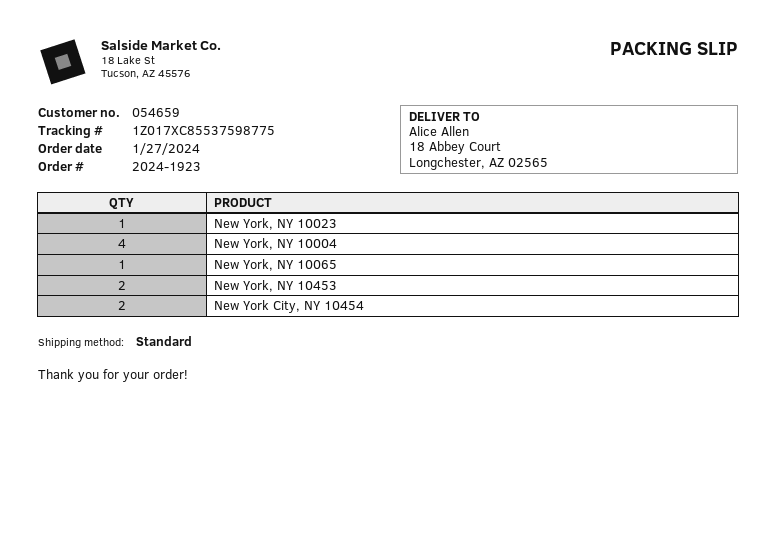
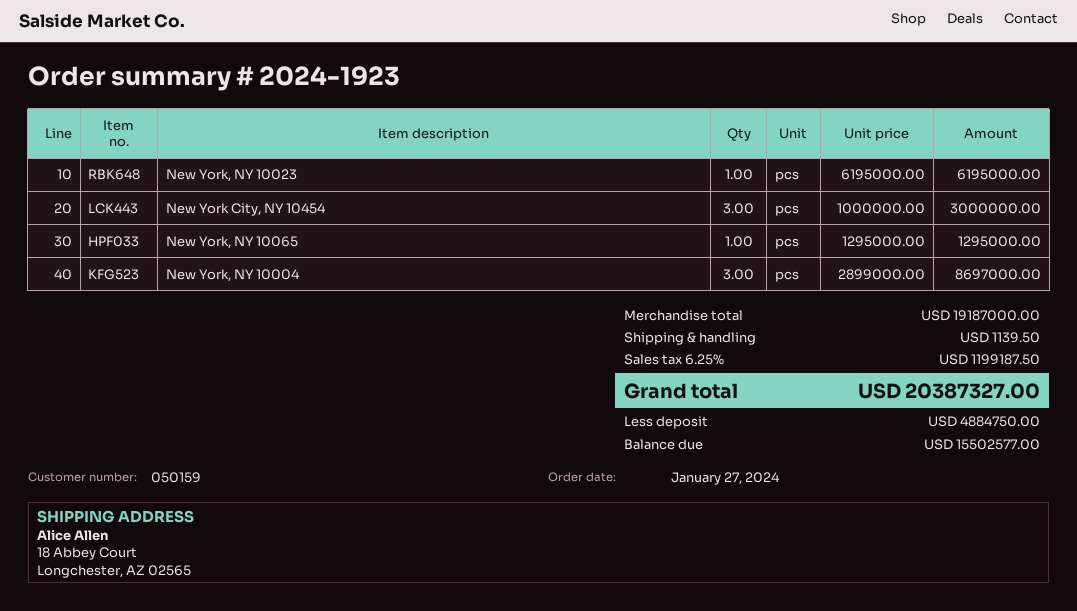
customer number: 054659 -> 050159
New York, NY 10004: 4 -> 3
New York, NY 10453: 2 -> none
New York City, NY 10454: 2 -> 3

